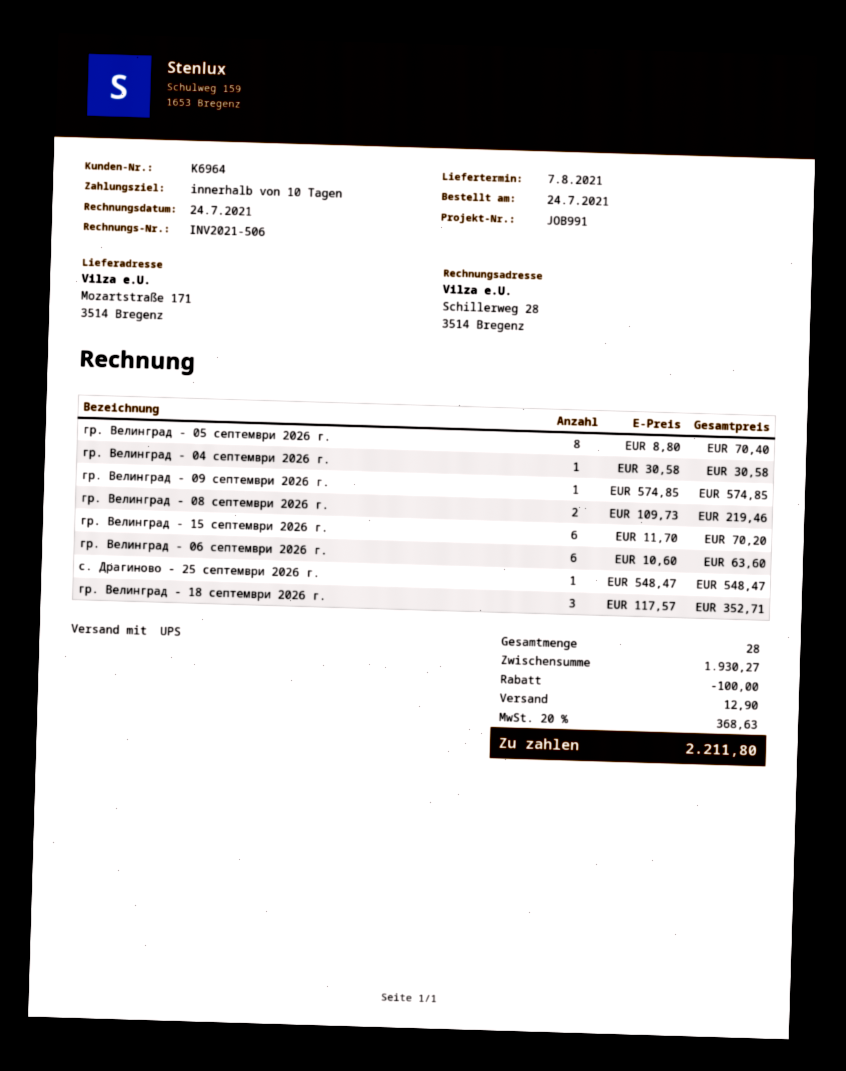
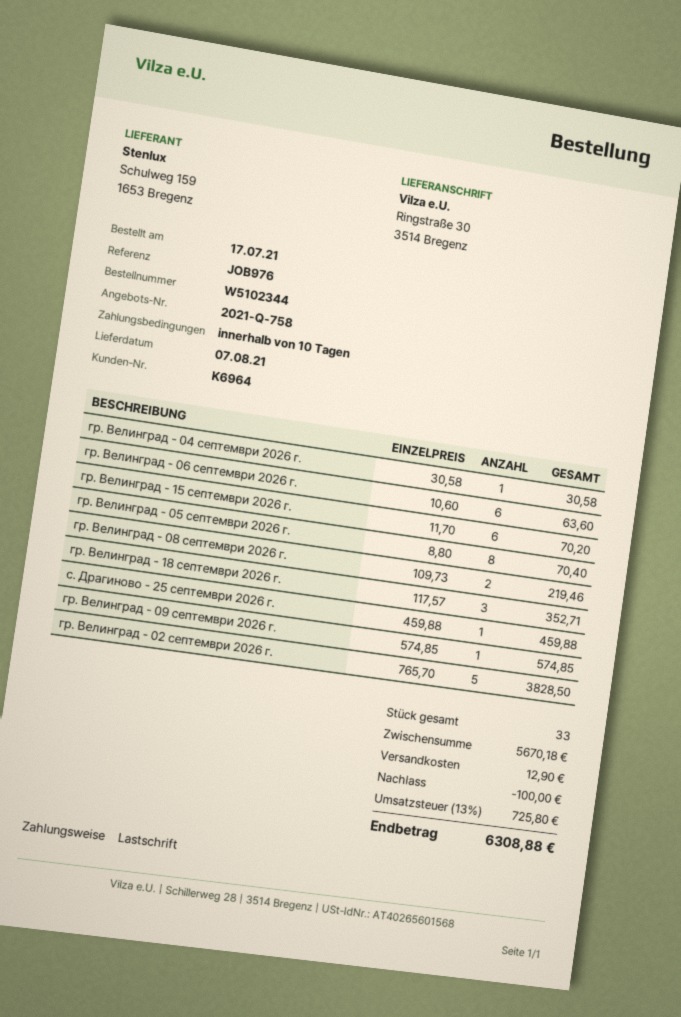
order date: 2021-07-24 -> 2021-07-17
reference: JOB991 -> JOB976
ship to: Mozartstraße 171, 3514 Bregenz -> Ringstraße 30, 3514 Bregenz
с. Драгиново - 25 септември 2026 г.: 1 x 548.47 = 548.47 -> 1 x 459.88 = 459.88
гр. Велинград - 02 септември 2026 г.: none -> 5 x 765.70 = 3828.50
total quantity: 28 -> 33
subtotal: 1930.27 -> 5670.18
tax: 20% = 368.63 -> 13% = 725.80
total: 2211.80 -> 6308.88

